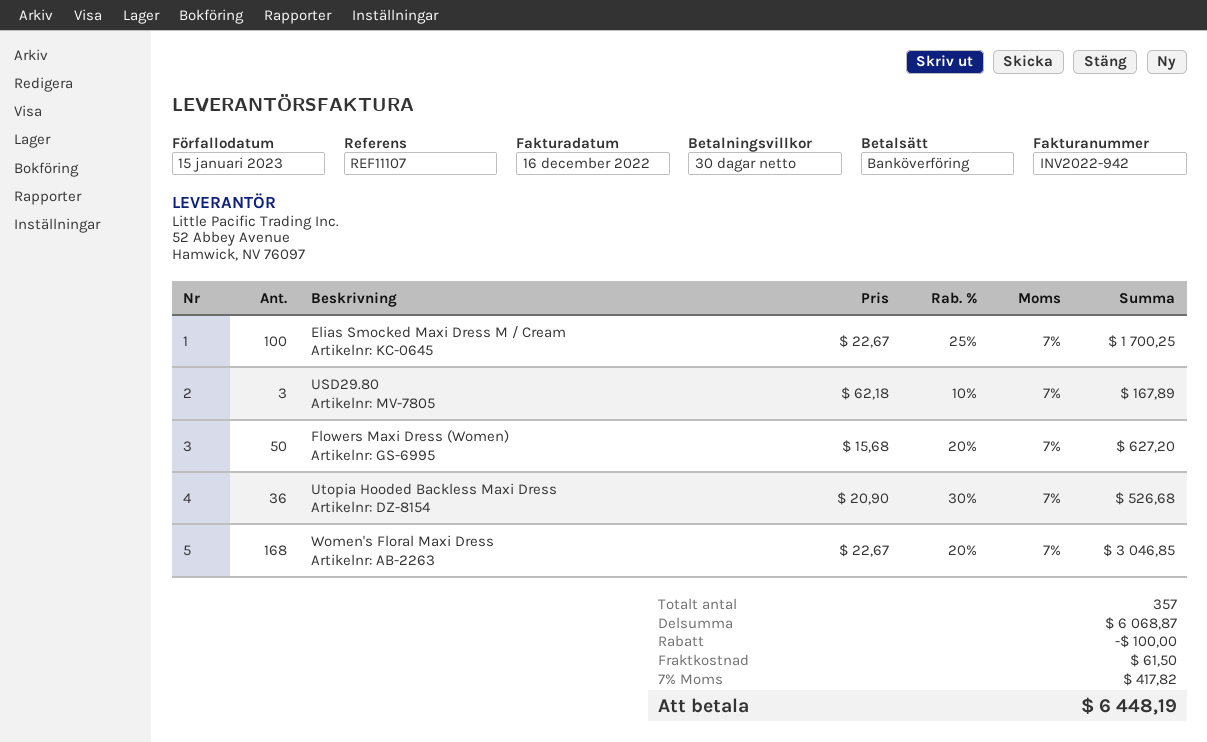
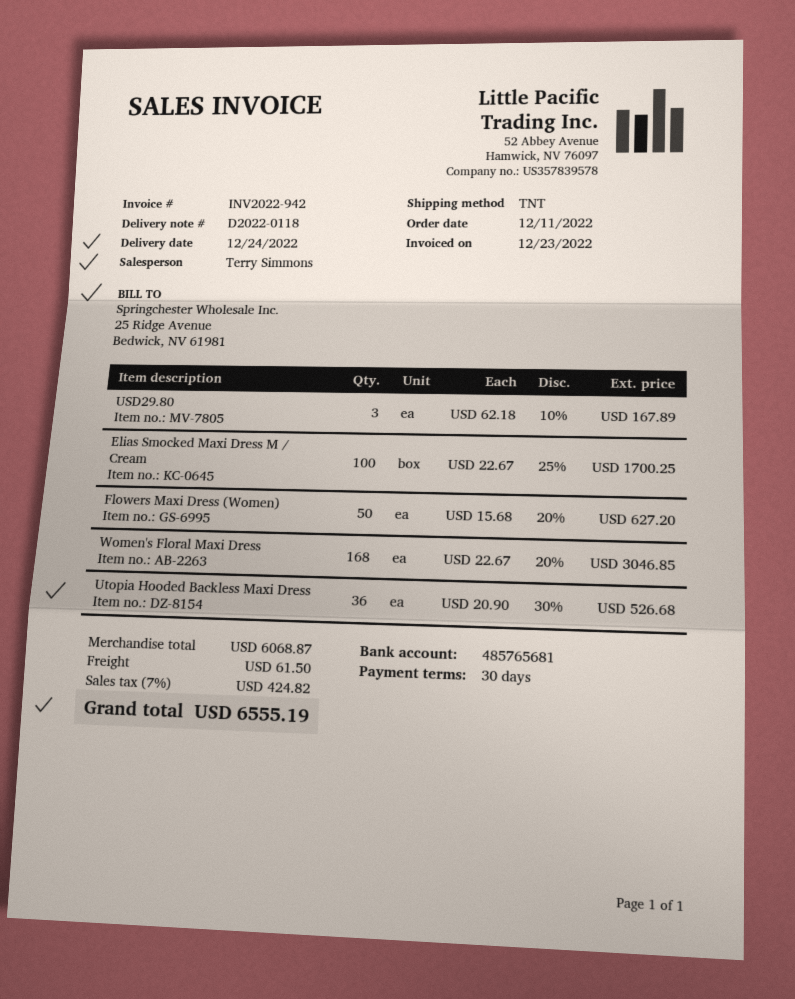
invoice date: 2022-12-16 -> 2022-12-23
discount: 100.00 -> none
tax: 7% = 417.82 -> 7% = 424.82
total: 6448.19 -> 6555.19

